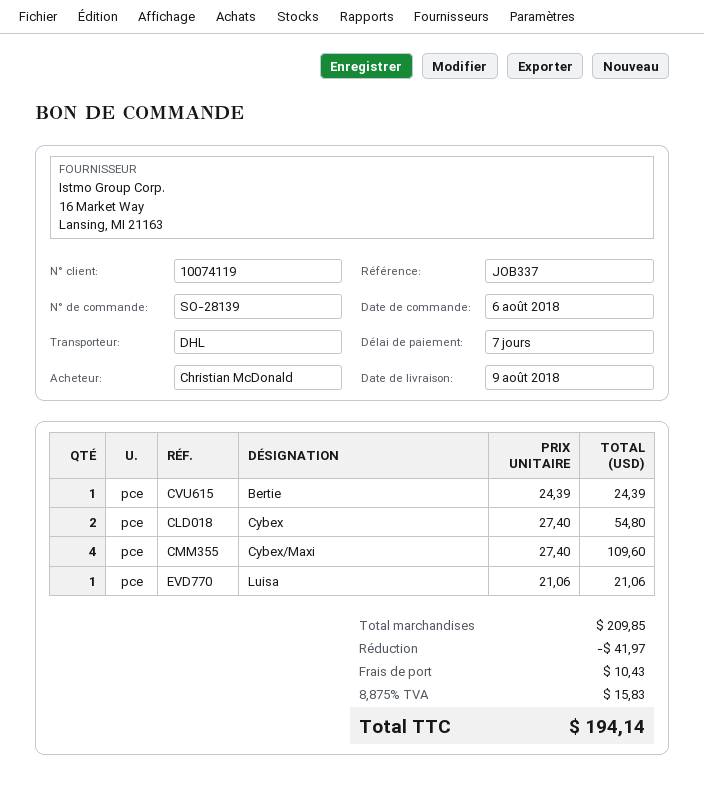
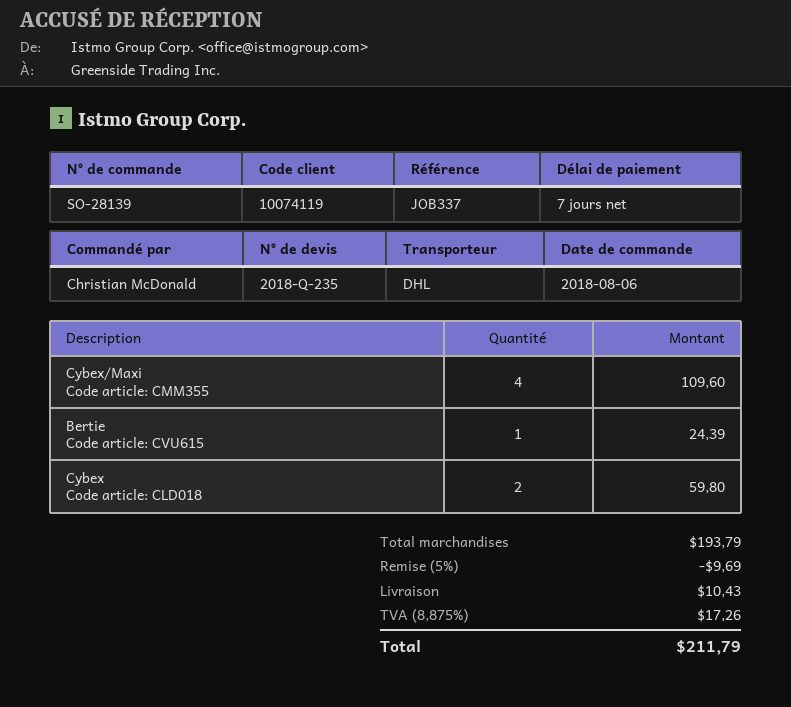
Cybex: 2 for 54.80 -> 2 for 59.80
Luisa: 1 for 21.06 -> none
subtotal: 209.85 -> 193.79
discount: 41.97 -> 9.69
tax: 8.875% = 15.83 -> 8.875% = 17.26
total: 194.14 -> 211.79

